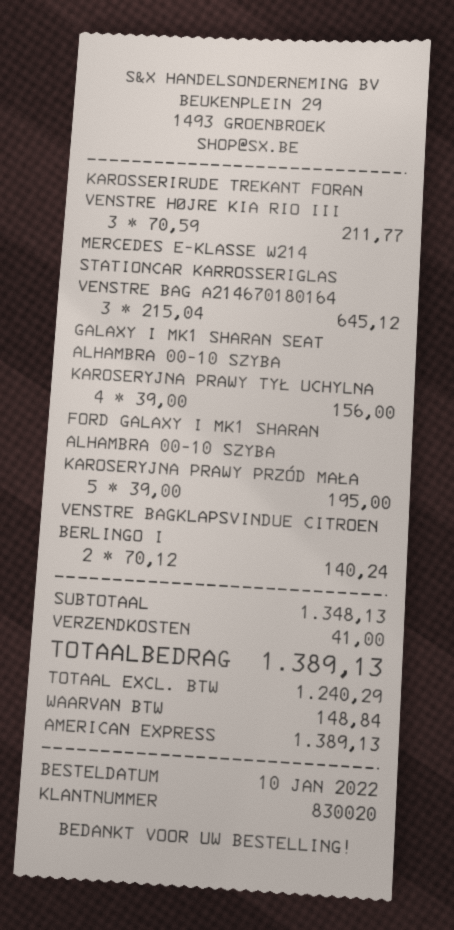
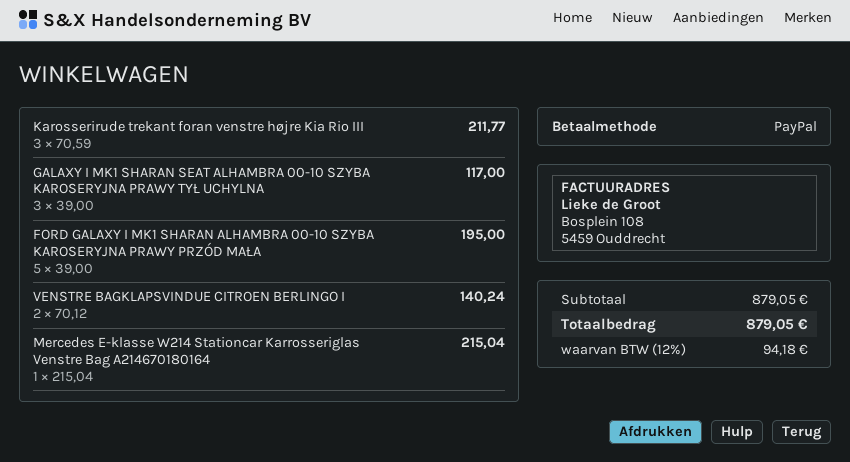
payment method: American Express -> PayPal
MERCEDES E-KLASSE W214 STATIONCAR KARROSSERIGLAS VENSTRE BAG A214670180164: 3 x 215.04 = 645.12 -> 1 x 215.04 = 215.04
GALAXY I MK1 SHARAN SEAT ALHAMBRA 00-10 SZYBA KAROSERYJNA PRAWY TYŁ UCHYLNA: 4 x 39.00 = 156.00 -> 3 x 39.00 = 117.00
subtotal: 1348.13 -> 879.05
shipping: 41.00 -> none
tax: 148.84 -> 94.18
total: 1389.13 -> 879.05

